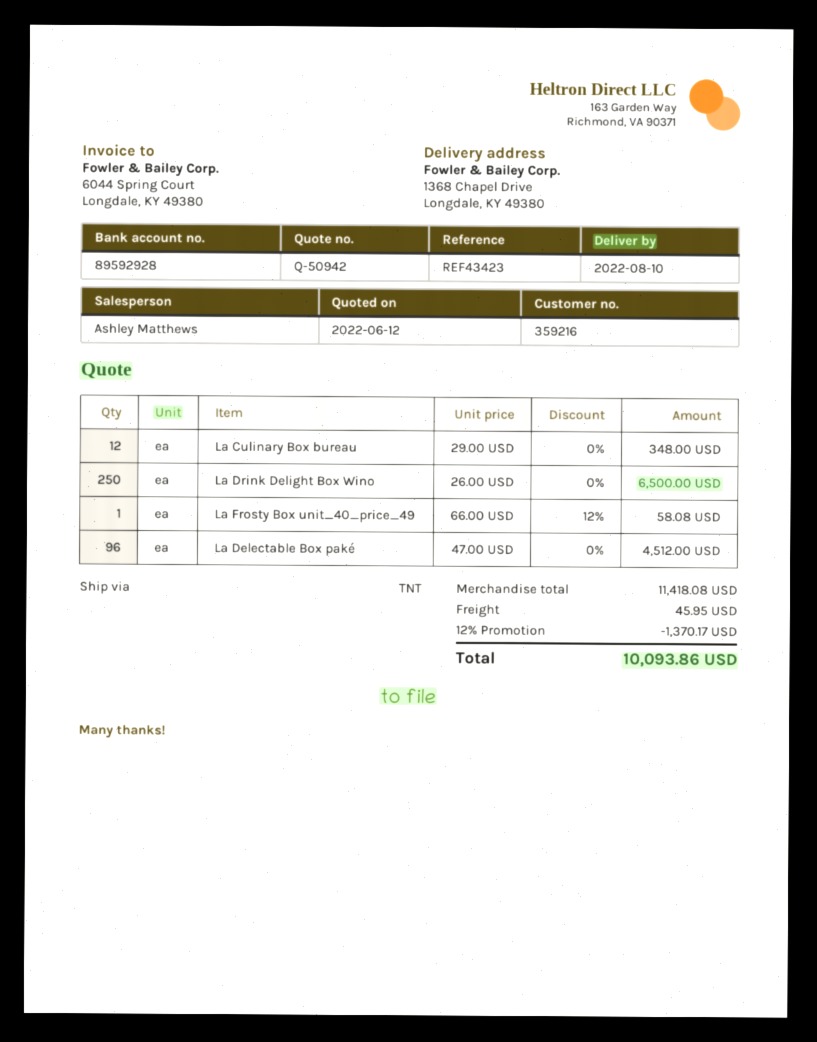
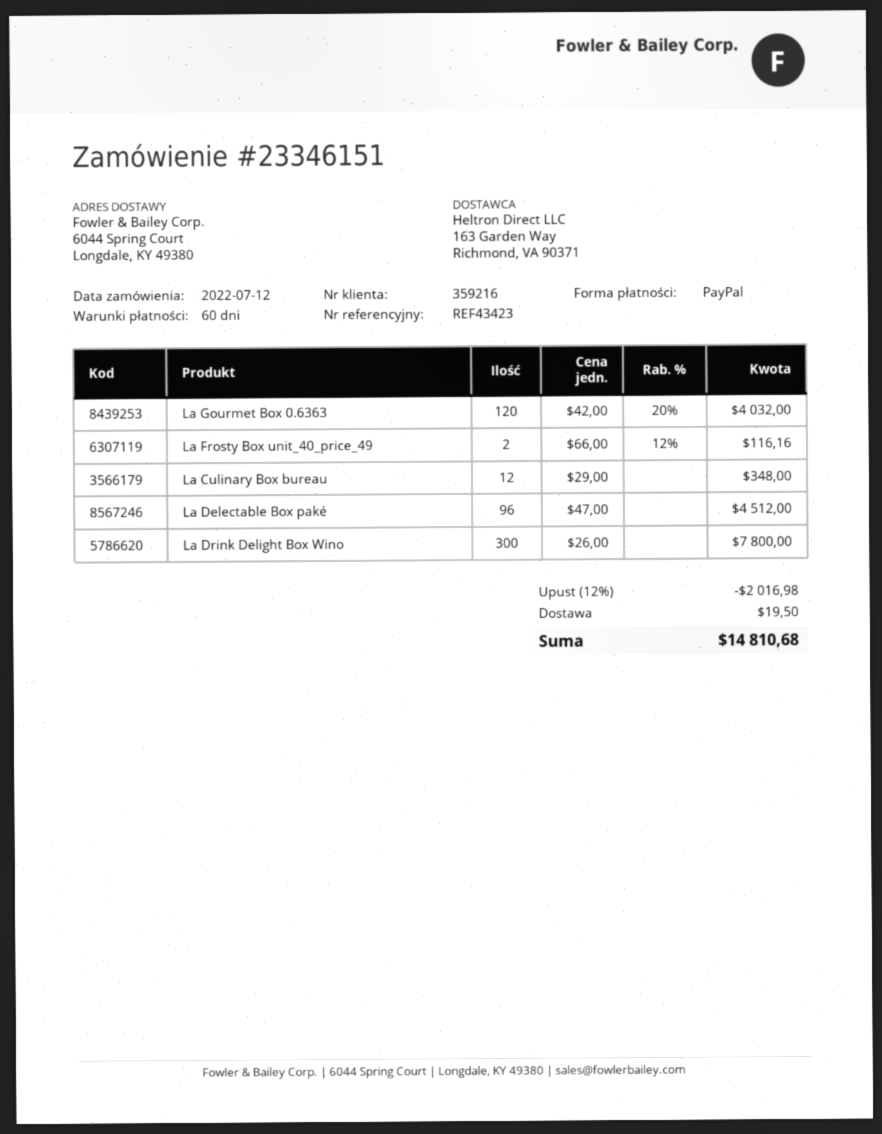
ship to: 1368 Chapel Drive, Longdale, KY 49380 -> 6044 Spring Court, Longdale, KY 49380
La Drink Delight Box Wino: 250 x 26.00 = 6500.00 -> 300 x 26.00 = 7800.00
La Frosty Box unit_40_price_49: 1 x 66.00 - 12% = 58.08 -> 2 x 66.00 - 12% = 116.16
La Gourmet Box 0.6363: none -> 120 x 42.00 - 20% = 4032.00
discount: 12% = 1370.17 -> 12% = 2016.98
shipping: 45.95 -> 19.50
total: 10093.86 -> 14810.68

